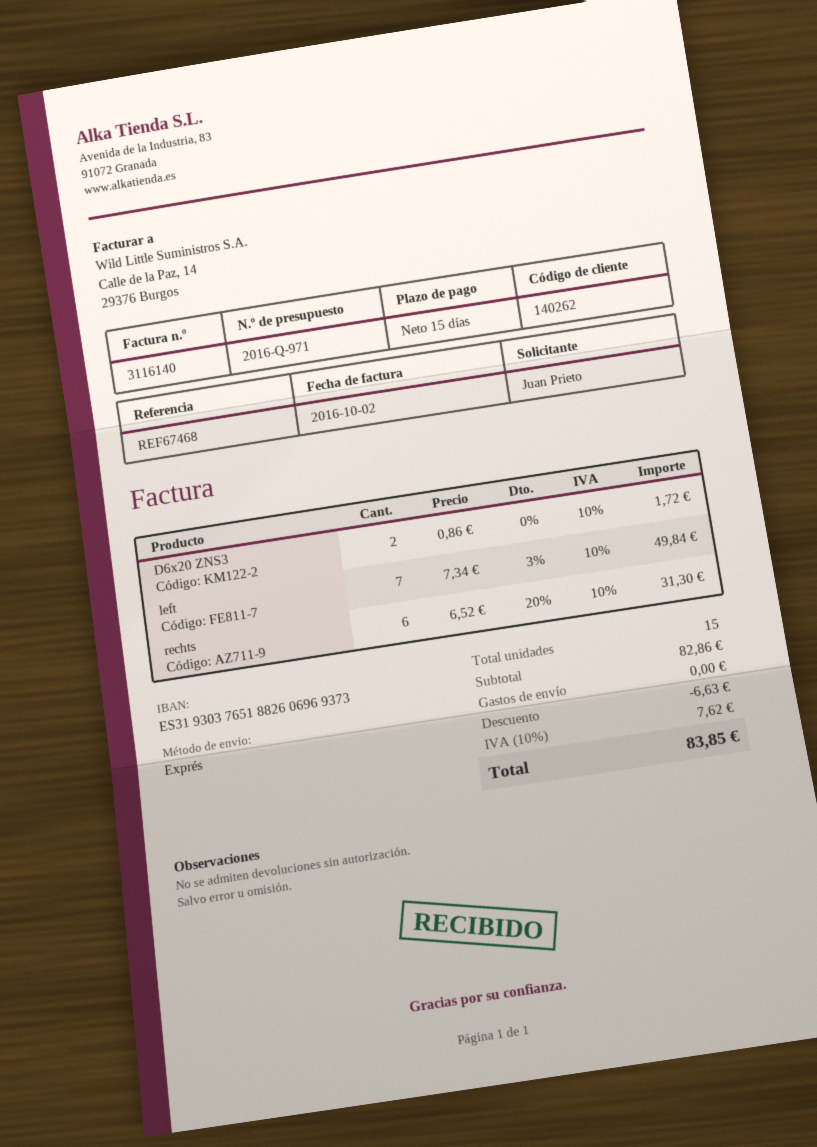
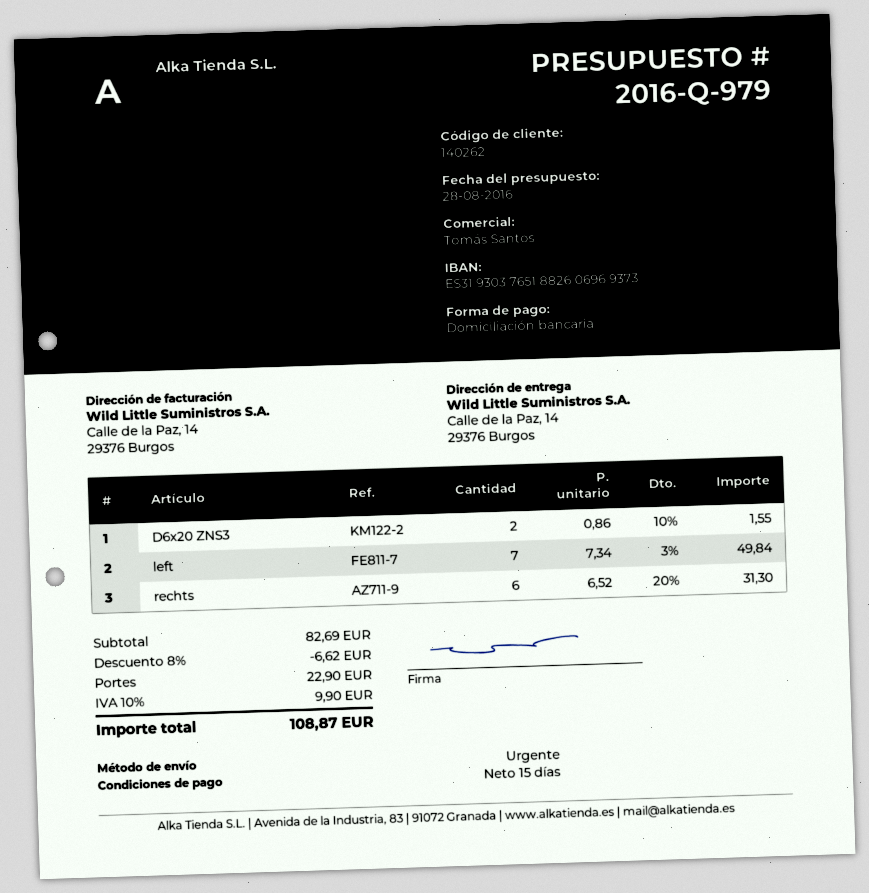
quote number: 2016-Q-971 -> 2016-Q-979
D6x20 ZNS3: 2 x 0.86 = 1.72 -> 2 x 0.86 - 10% = 1.55
subtotal: 82.86 -> 82.69
discount: 6.63 -> 6.62
shipping: 0.00 -> 22.90
tax: 10% = 7.62 -> 10% = 9.90
total: 83.85 -> 108.87

